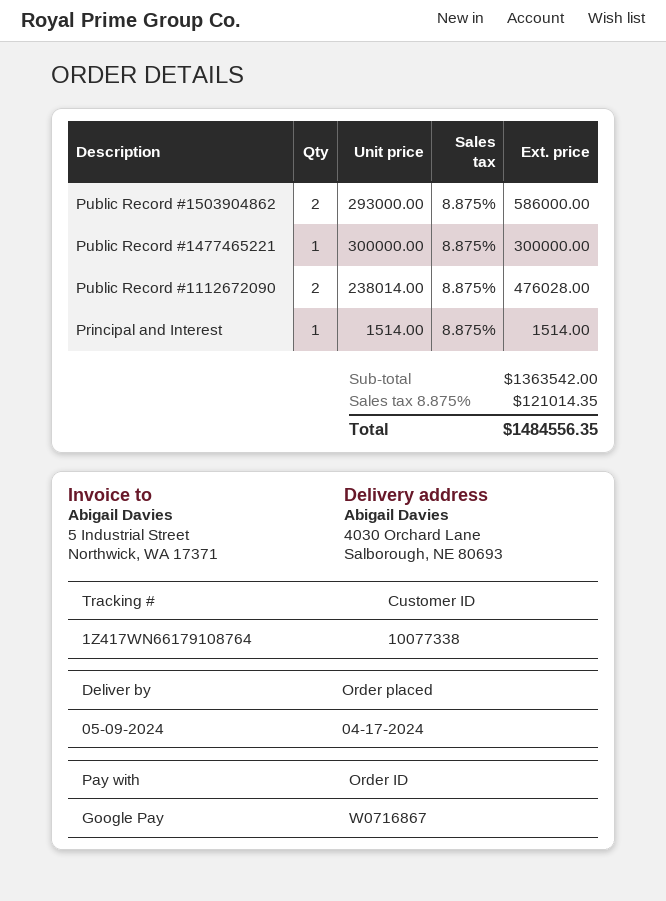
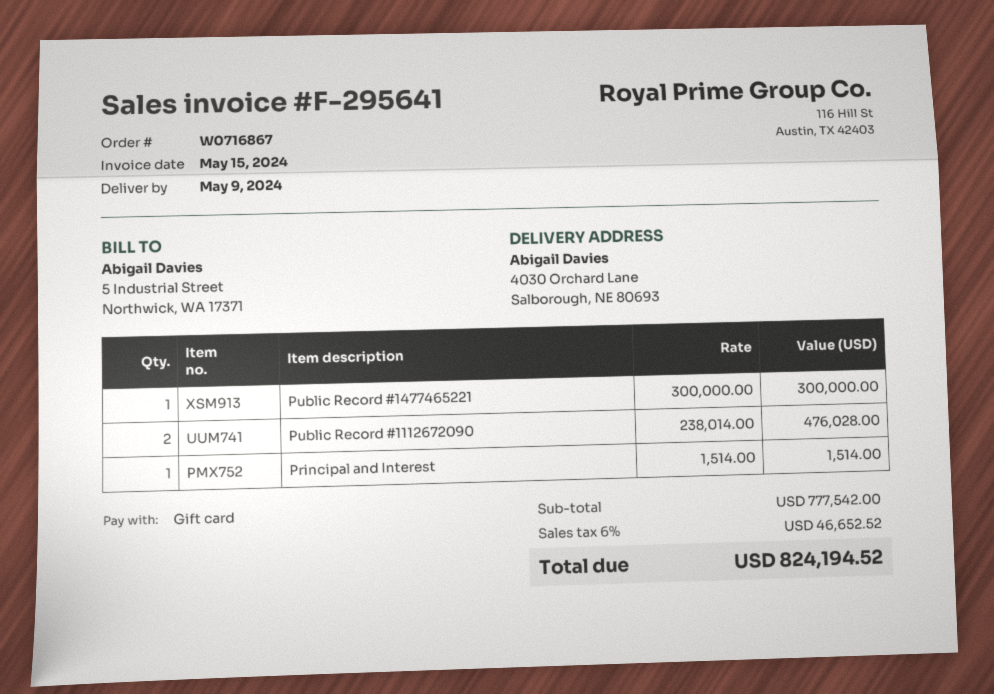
payment method: Google Pay -> gift card
Public Record #1503904862: 2 x 293000.00 = 586000.00 -> none
subtotal: 1363542.00 -> 777542.00
tax: 8.875% = 121014.35 -> 6% = 46652.52
total: 1484556.35 -> 824194.52

